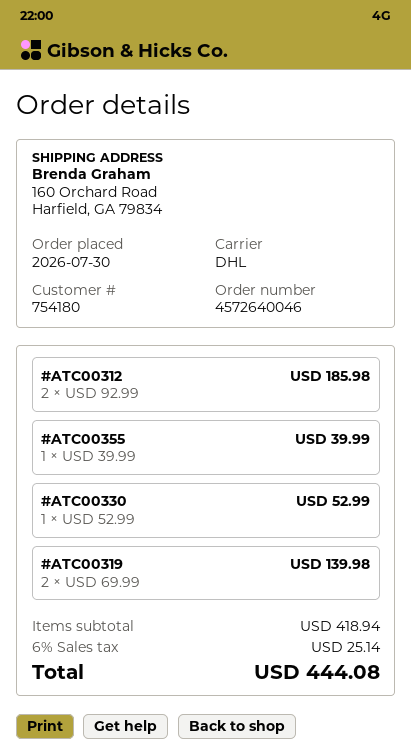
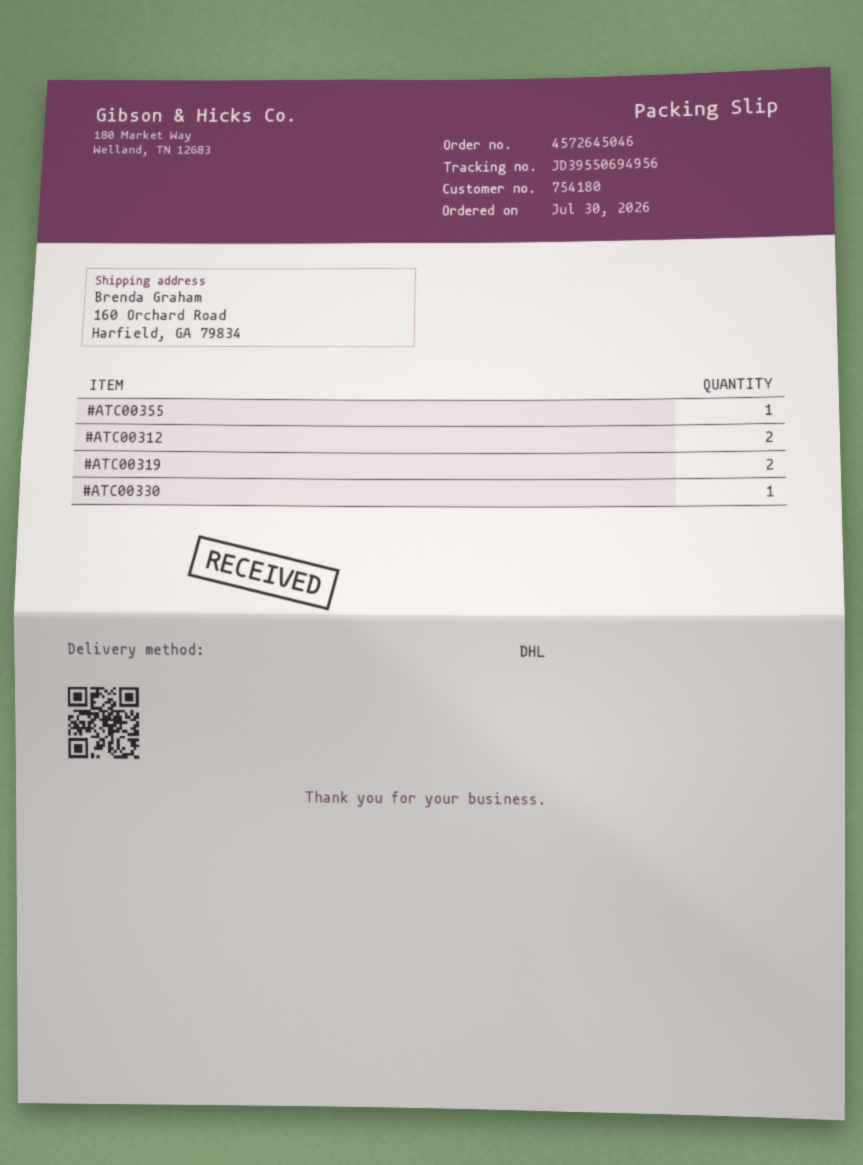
order number: 4572640046 -> 4572645046

